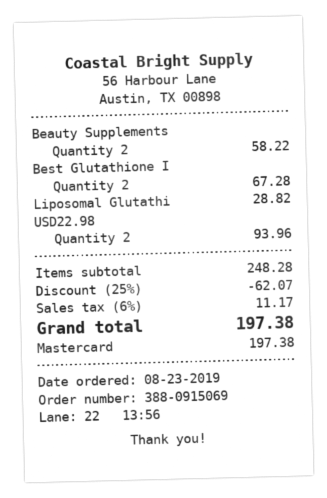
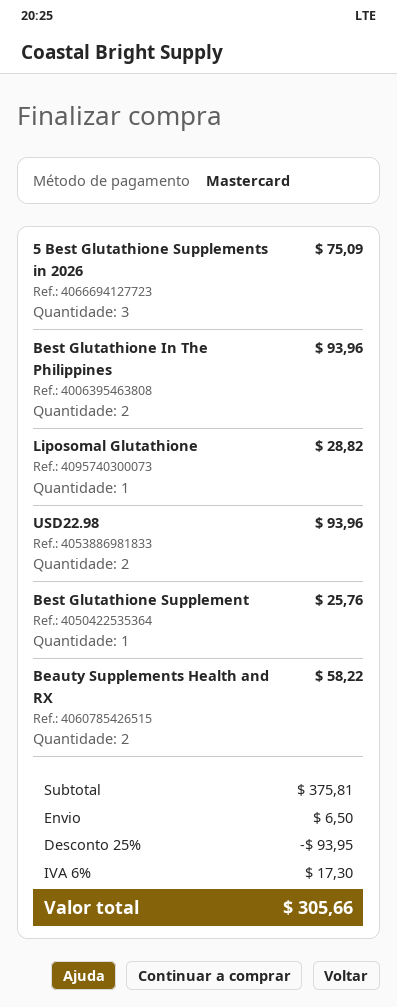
Best Glutathione I: 2 for 67.28 -> 2 for 93.96
5 Best Glutathione Supplements in 2026: none -> 3 for 75.09
Best Glutathione Supplement: none -> 1 for 25.76
subtotal: 248.28 -> 375.81
discount: 25% = 62.07 -> 25% = 93.95
shipping: none -> 6.50
tax: 6% = 11.17 -> 6% = 17.30
total: 197.38 -> 305.66

